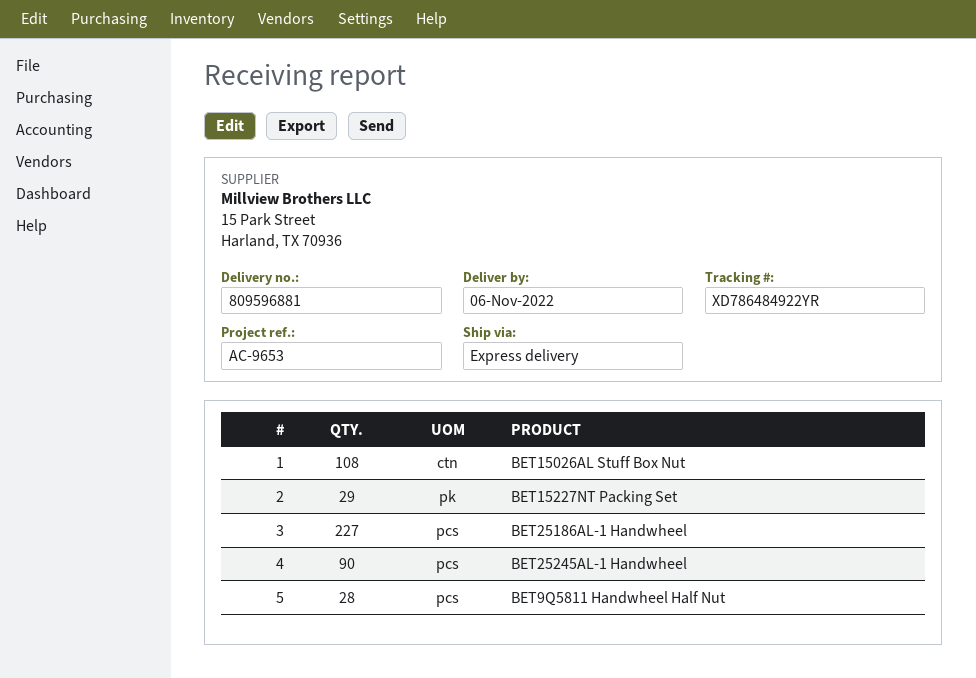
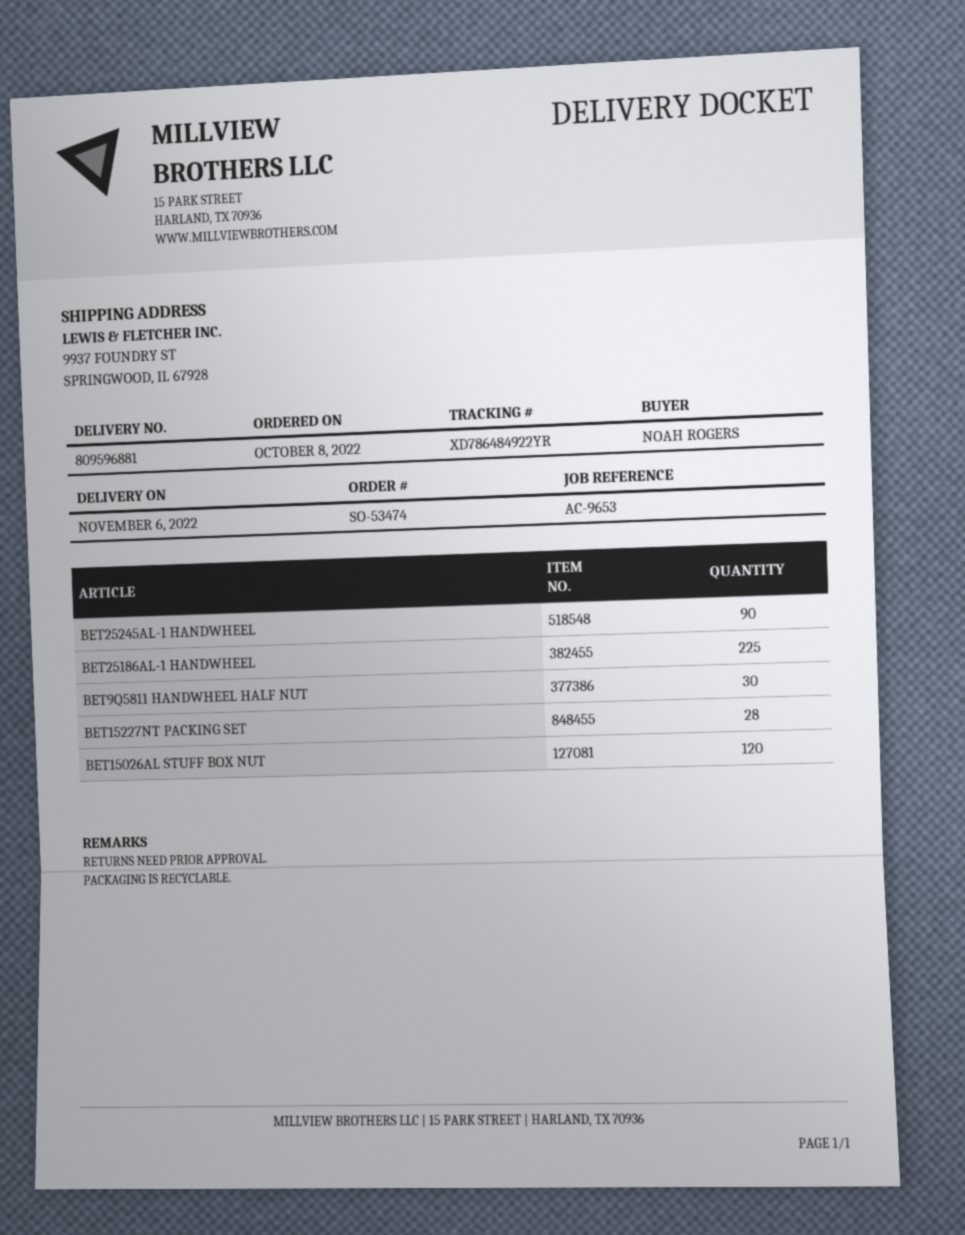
BET15026AL Stuff Box Nut: 108 -> 120
BET15227NT Packing Set: 29 -> 28
BET25186AL-1 Handwheel: 227 -> 225
BET9Q5811 Handwheel Half Nut: 28 -> 30

